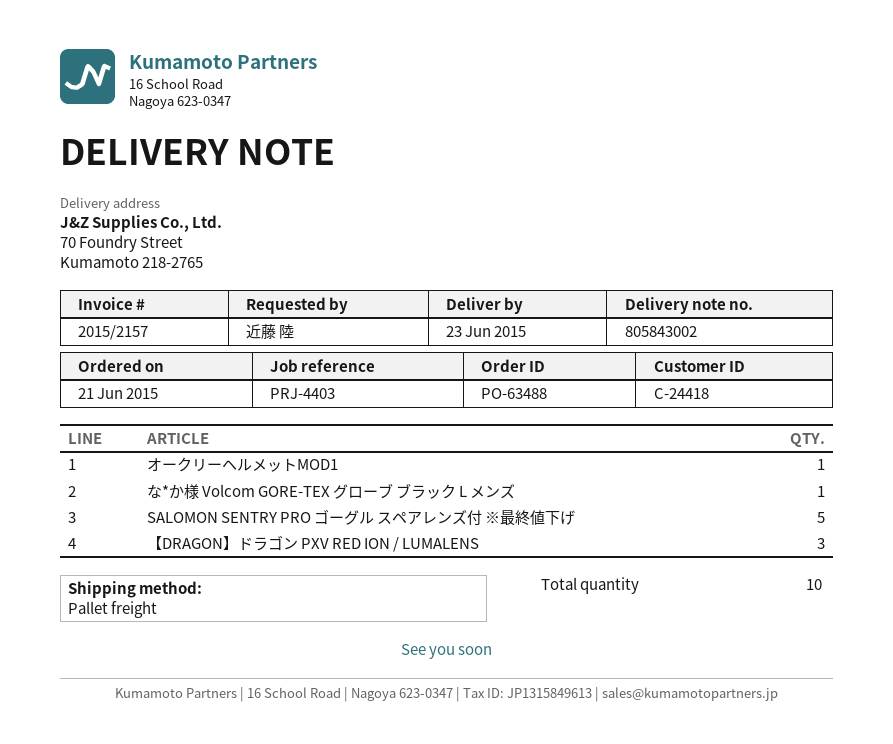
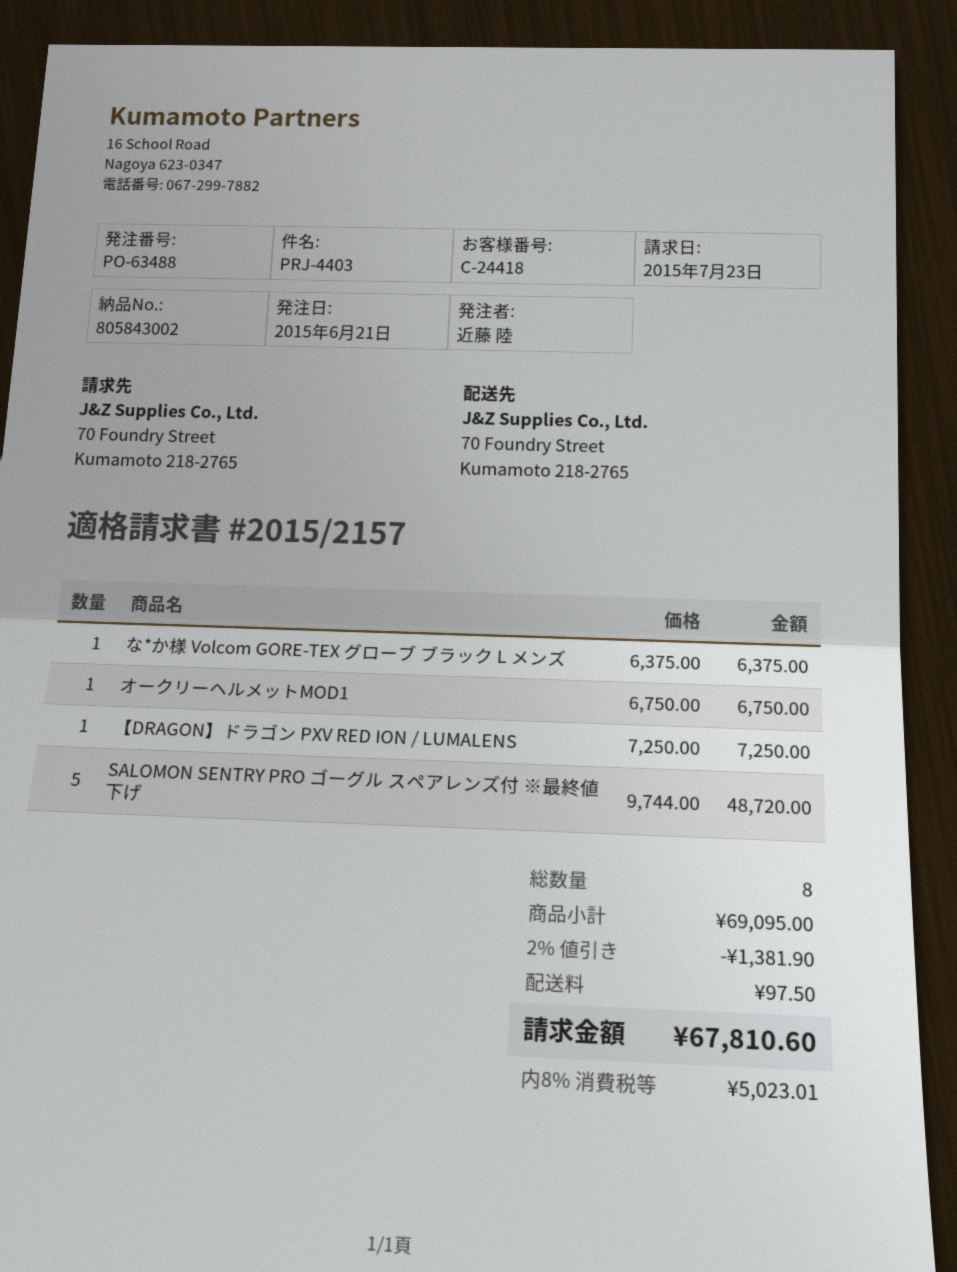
【DRAGON】ドラゴン PXV RED ION / LUMALENS: 3 -> 1
total quantity: 10 -> 8

